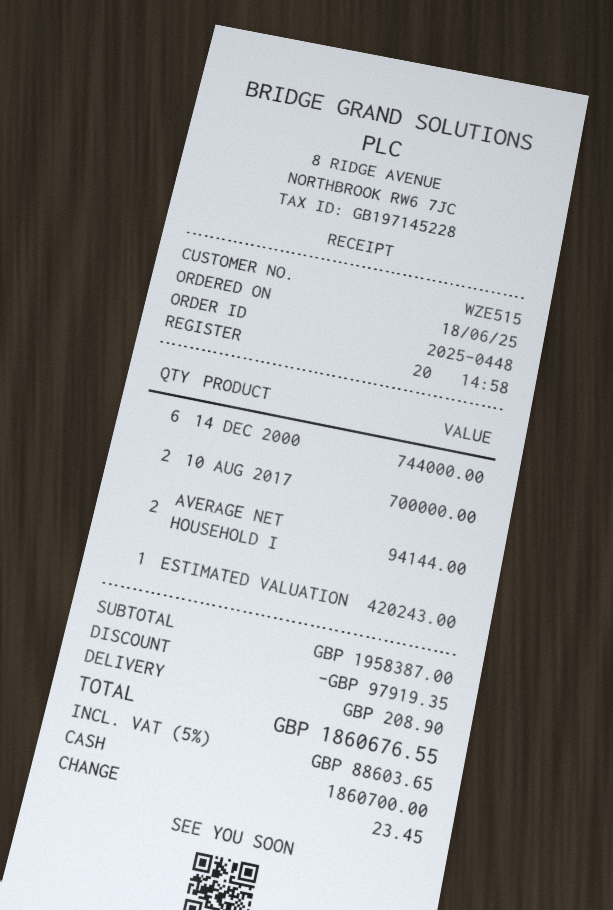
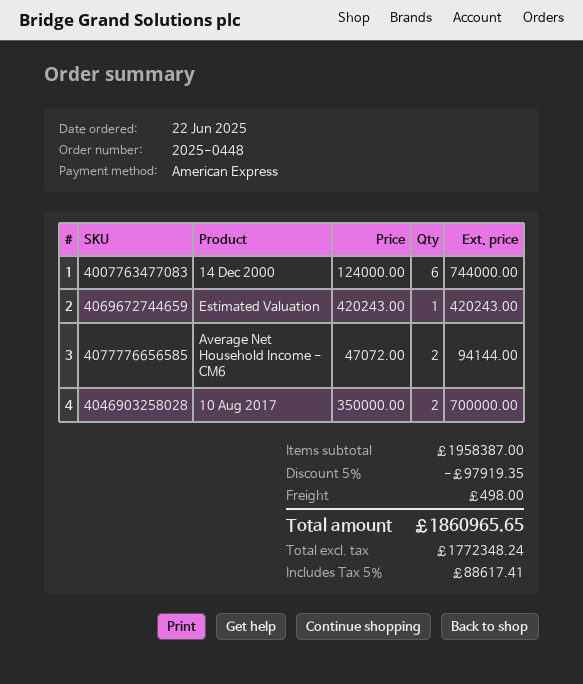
order date: 2025-06-18 -> 2025-06-22
payment method: cash -> American Express
shipping: 208.90 -> 498.00
tax: 5% = 88603.65 -> 5% = 88617.41
total: 1860676.55 -> 1860965.65

